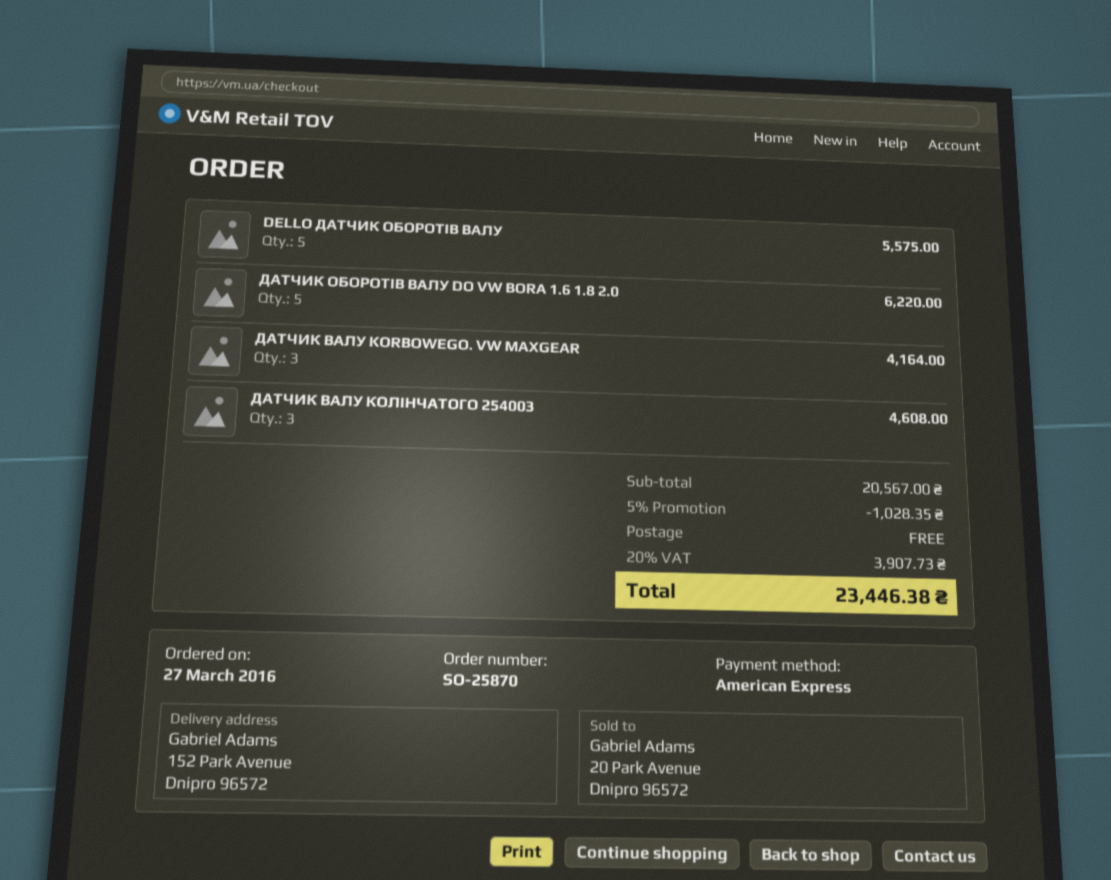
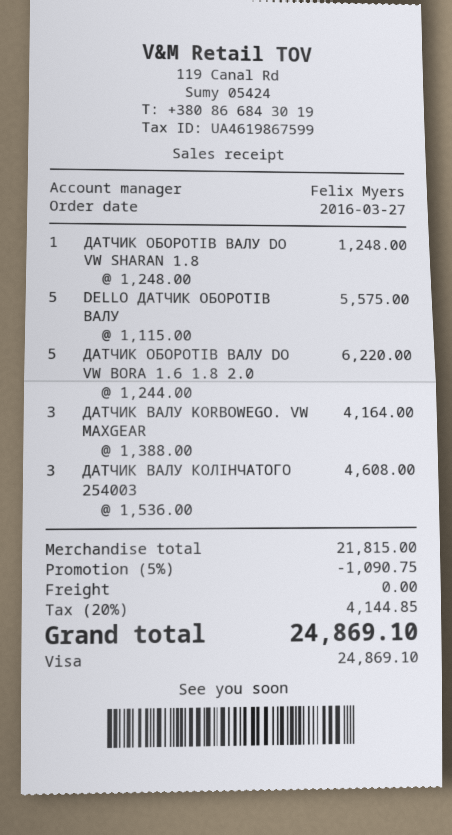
payment method: American Express -> Visa
ДАТЧИК ОБОРОТІВ ВАЛУ DO VW SHARAN 1.8: none -> 1 for 1248.00
subtotal: 20567.00 -> 21815.00
discount: 5% = 1028.35 -> 5% = 1090.75
tax: 20% = 3907.73 -> 20% = 4144.85
total: 23446.38 -> 24869.10

